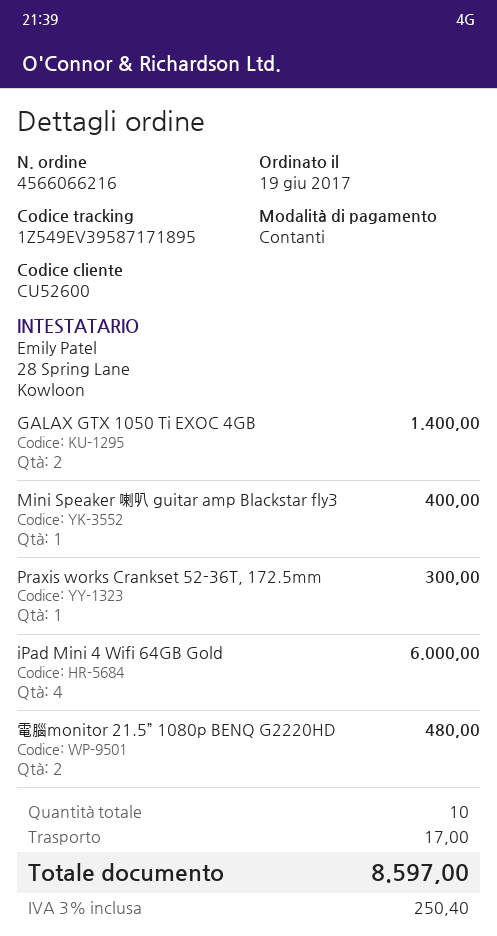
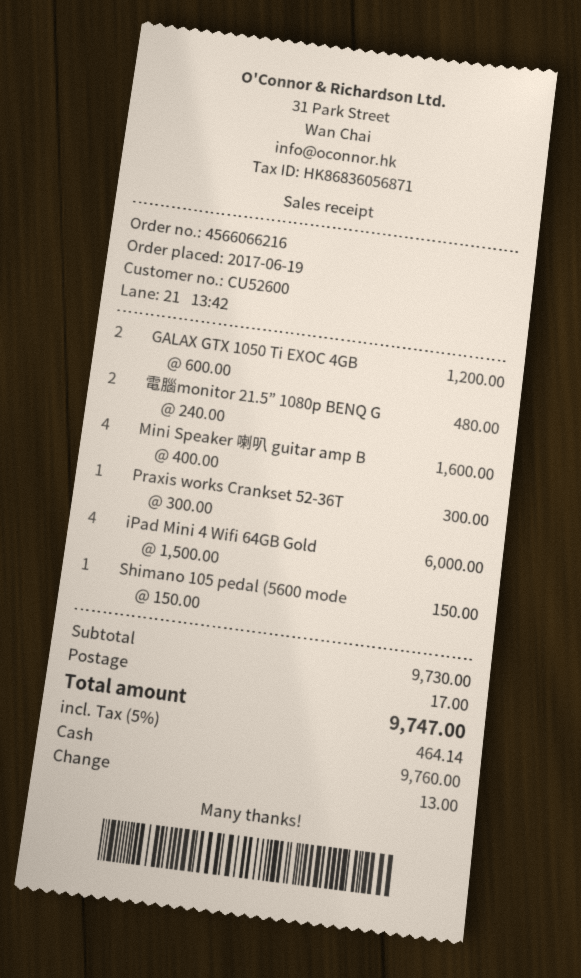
GALAX GTX 1050 Ti EXOC 4GB: 2 for 1400.00 -> 2 for 1200.00
Mini Speaker 喇叭 guitar amp Blackstar fly3: 1 for 400.00 -> 4 for 1600.00
Shimano 105 pedal (5600 mode: none -> 1 for 150.00
tax: 3% = 250.40 -> 5% = 464.14
total: 8597.00 -> 9747.00

